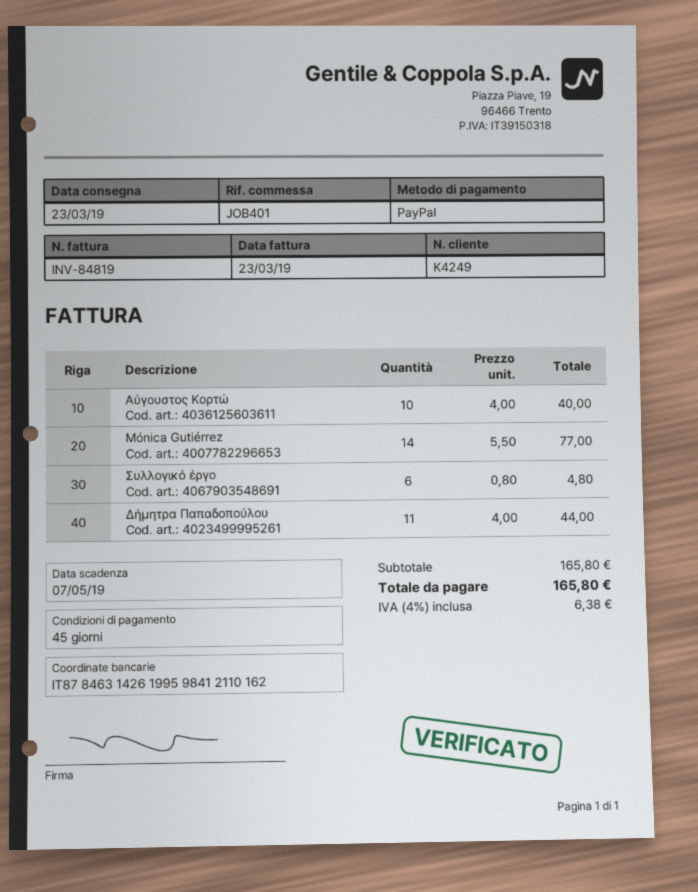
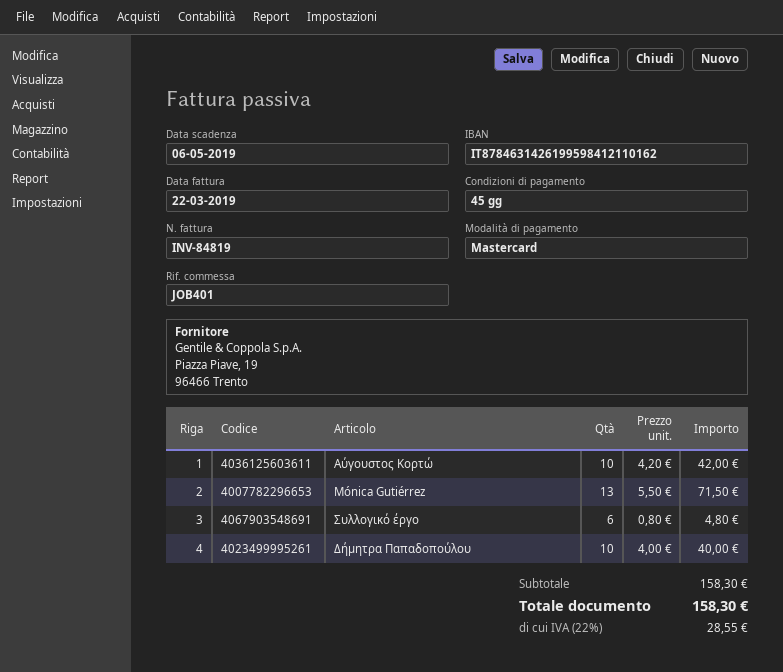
invoice date: 2019-03-23 -> 2019-03-22
due date: 2019-05-07 -> 2019-05-06
payment method: PayPal -> Mastercard
Αύγουστος Κορτώ: 10 x 4.00 = 40.00 -> 10 x 4.20 = 42.00
Mónica Gutiérrez: 14 x 5.50 = 77.00 -> 13 x 5.50 = 71.50
Δήμητρα Παπαδοπούλου: 11 x 4.00 = 44.00 -> 10 x 4.00 = 40.00
subtotal: 165.80 -> 158.30
tax: 4% = 6.38 -> 22% = 28.55
total: 165.80 -> 158.30

